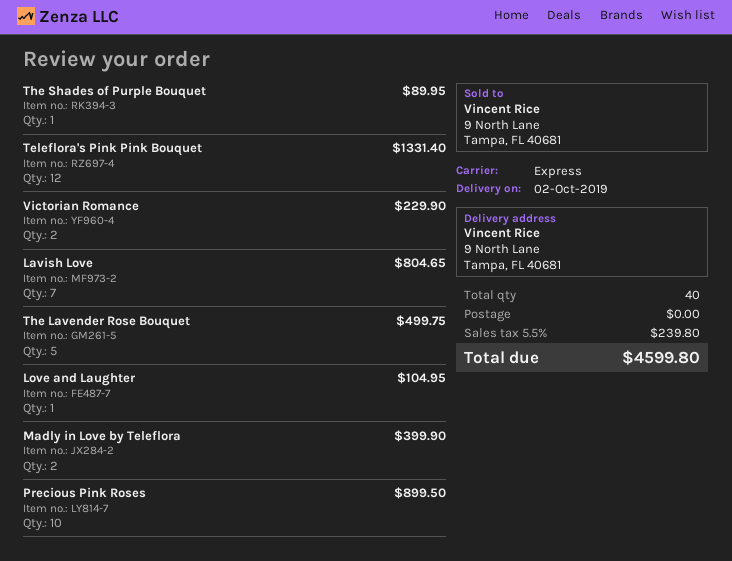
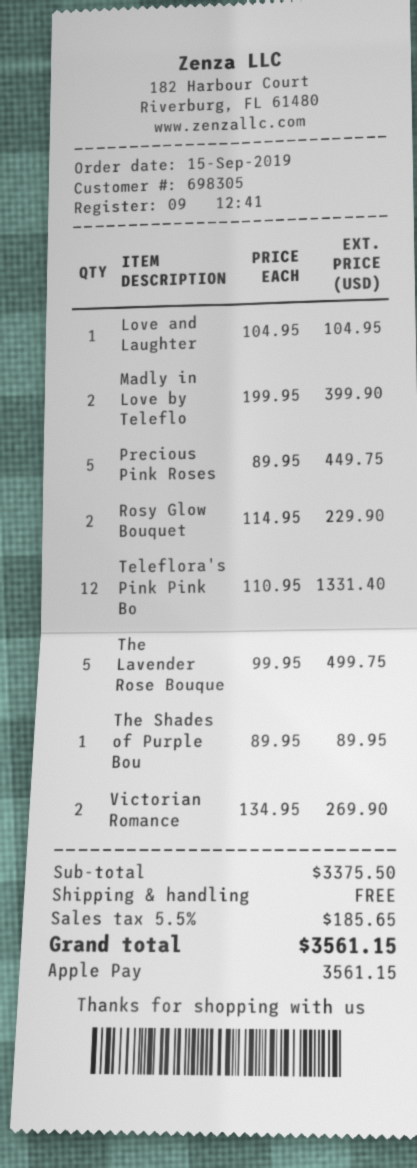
Victorian Romance: 2 for 229.90 -> 2 for 269.90
Lavish Love: 7 for 804.65 -> none
Precious Pink Roses: 10 for 899.50 -> 5 for 449.75
Rosy Glow Bouquet: none -> 2 for 229.90
tax: 5.5% = 239.80 -> 5.5% = 185.65
total: 4599.80 -> 3561.15

